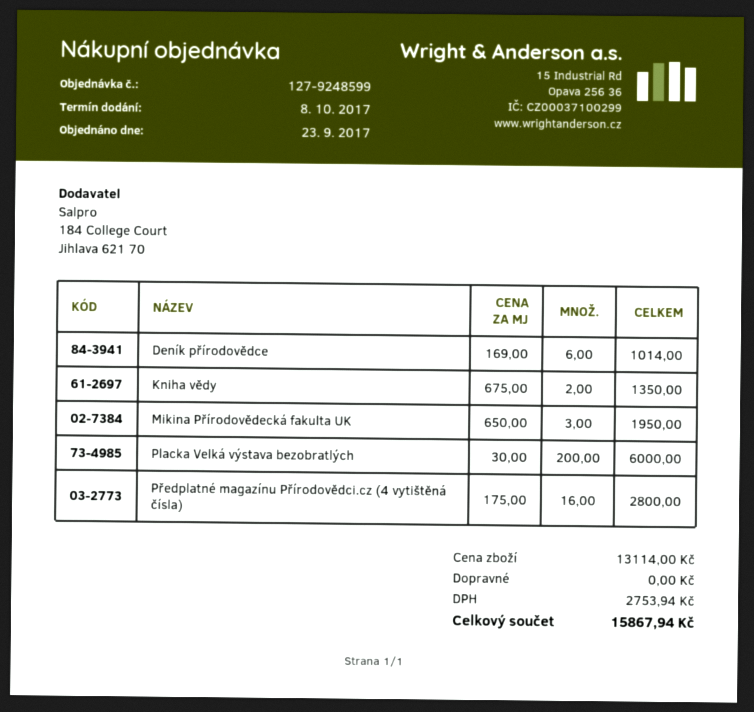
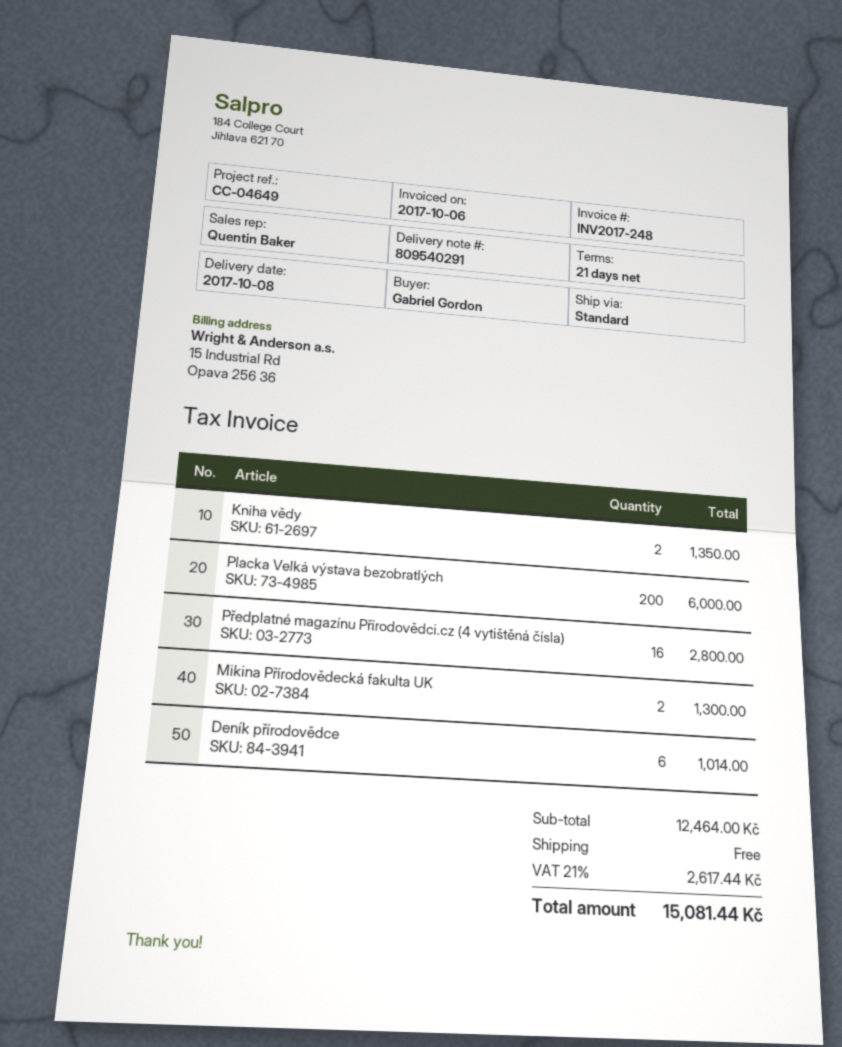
Mikina Přírodovědecká fakulta UK: 3 for 1950.00 -> 2 for 1300.00
subtotal: 13114.00 -> 12464.00
tax: 2753.94 -> 2617.44
total: 15867.94 -> 15081.44

